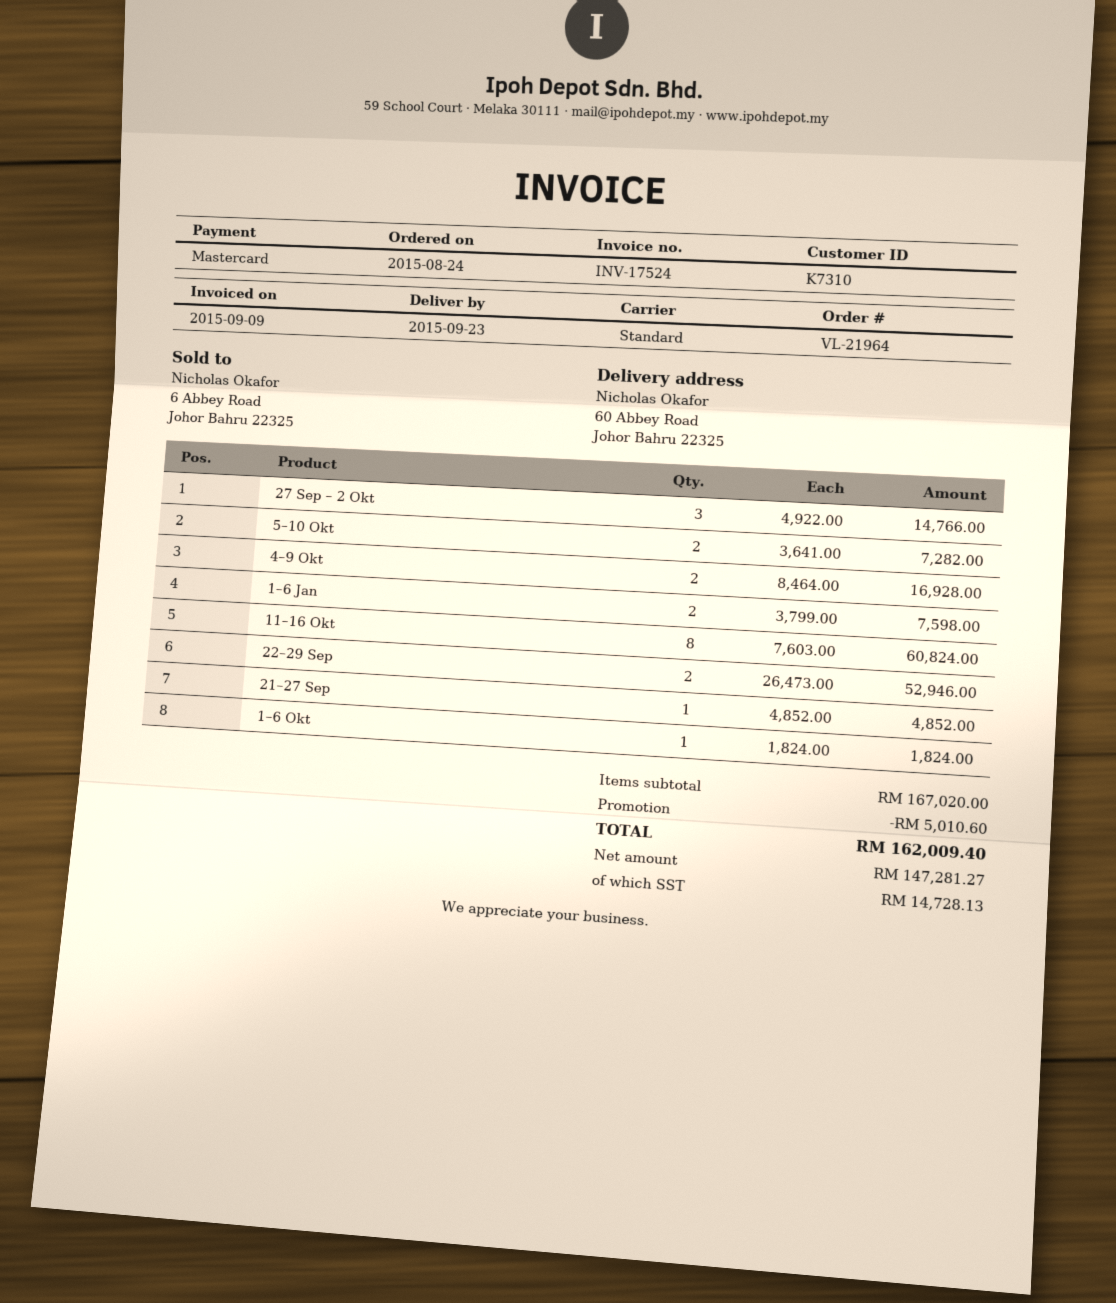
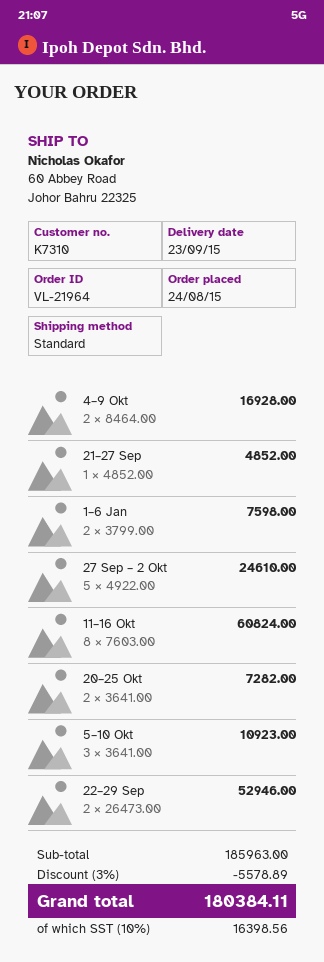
27 Sep – 2 Okt: 3 x 4922.00 = 14766.00 -> 5 x 4922.00 = 24610.00
5–10 Okt: 2 x 3641.00 = 7282.00 -> 3 x 3641.00 = 10923.00
1–6 Okt: 1 x 1824.00 = 1824.00 -> none
20–25 Okt: none -> 2 x 3641.00 = 7282.00
subtotal: 167020.00 -> 185963.00
discount: 5010.60 -> 5578.89
tax: 14728.13 -> 16398.56
total: 162009.40 -> 180384.11

